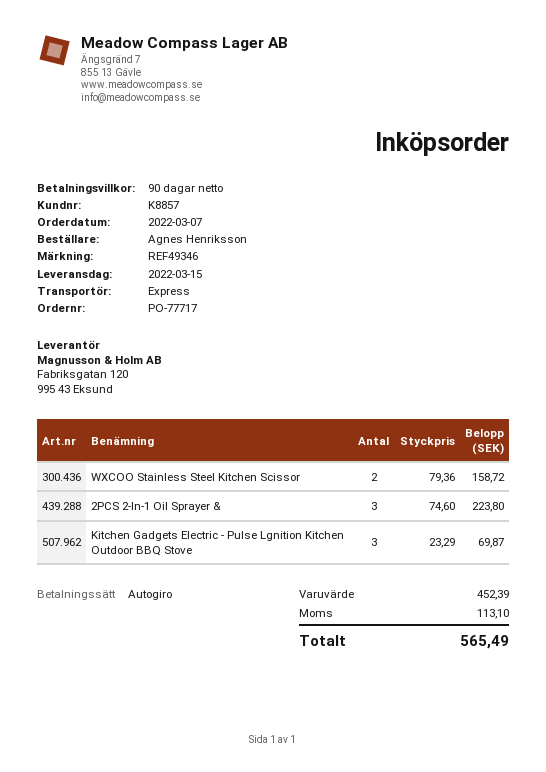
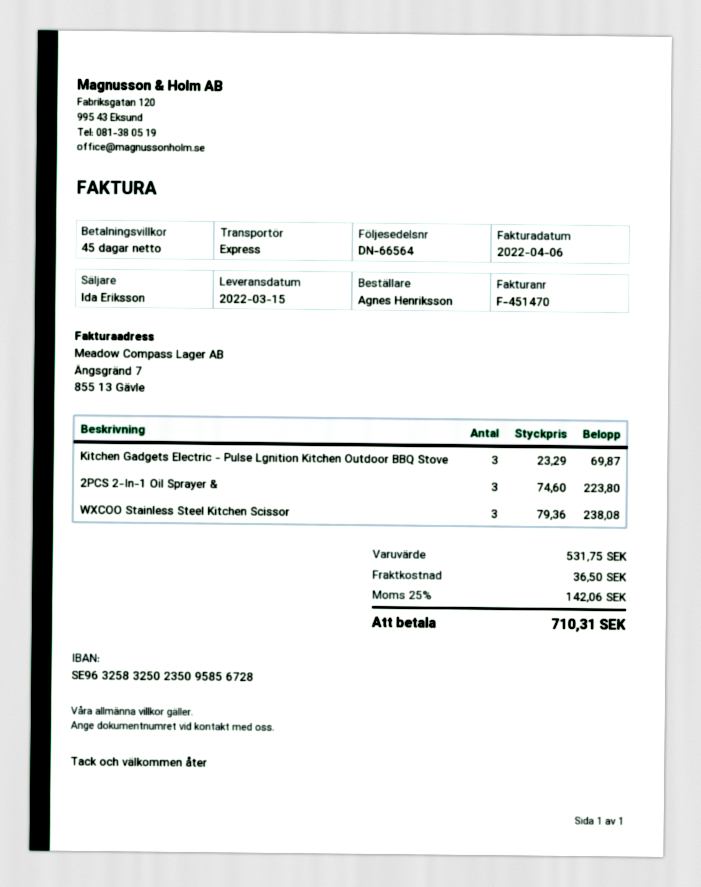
payment terms: 90 days -> 45 days
WXCOO Stainless Steel Kitchen Scissor: 2 x 79.36 = 158.72 -> 3 x 79.36 = 238.08
subtotal: 452.39 -> 531.75
shipping: none -> 36.50
tax: 113.10 -> 142.06
total: 565.49 -> 710.31

